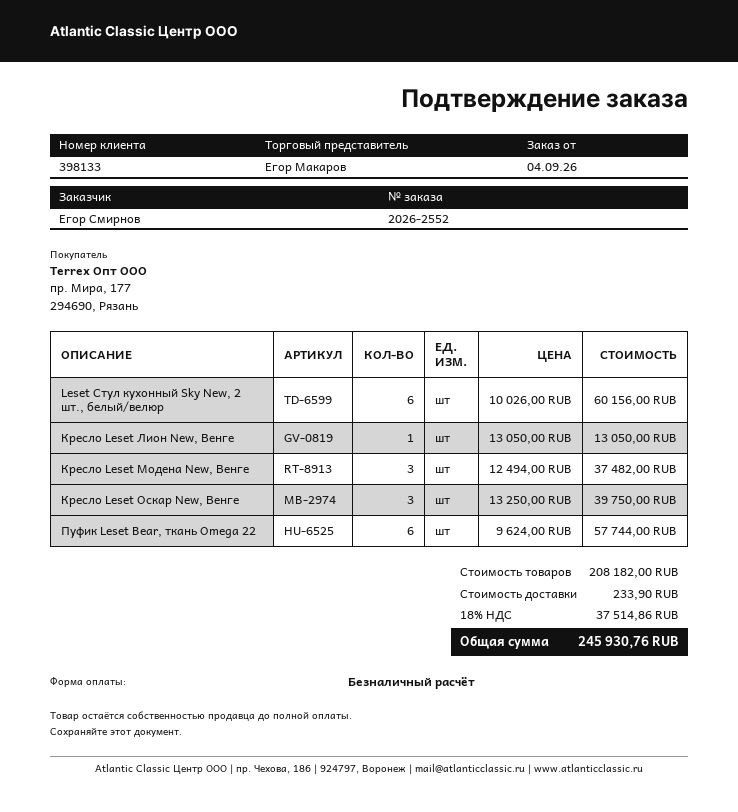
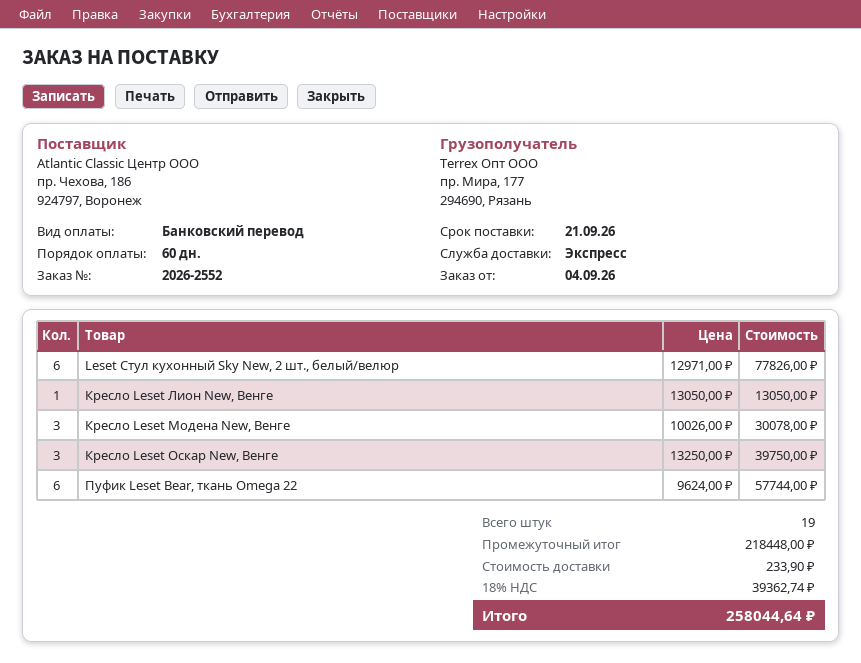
Leset Стул кухонный Sky New, 2 шт., белый/велюр: 6 x 10026.00 = 60156.00 -> 6 x 12971.00 = 77826.00
Кресло Leset Модена New, Венге: 3 x 12494.00 = 37482.00 -> 3 x 10026.00 = 30078.00
subtotal: 208182.00 -> 218448.00
tax: 18% = 37514.86 -> 18% = 39362.74
total: 245930.76 -> 258044.64

